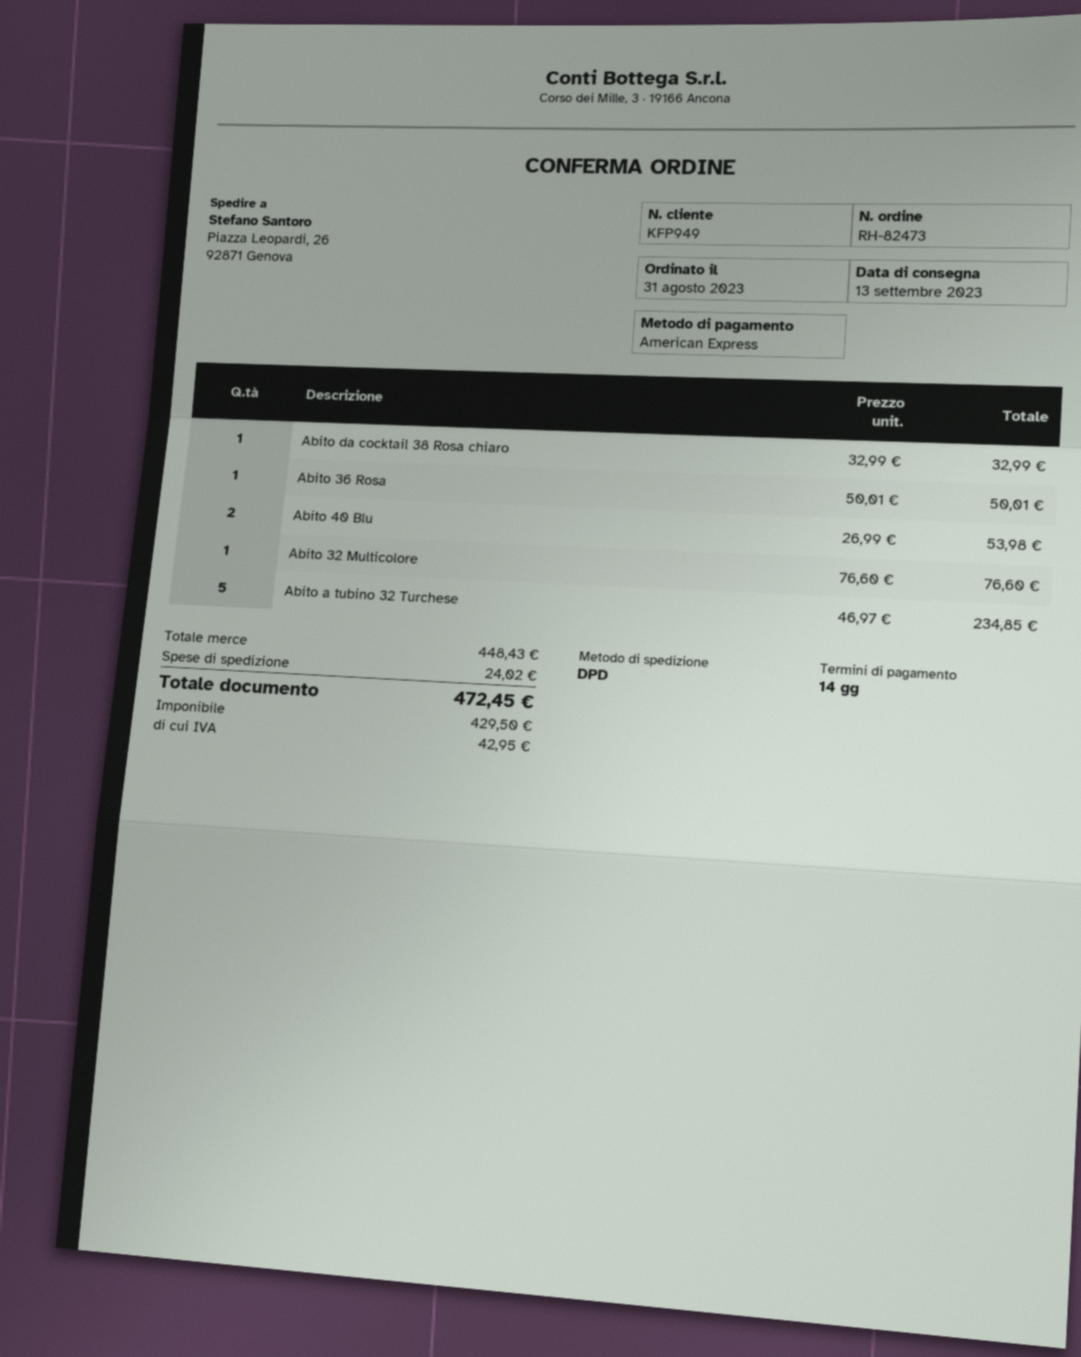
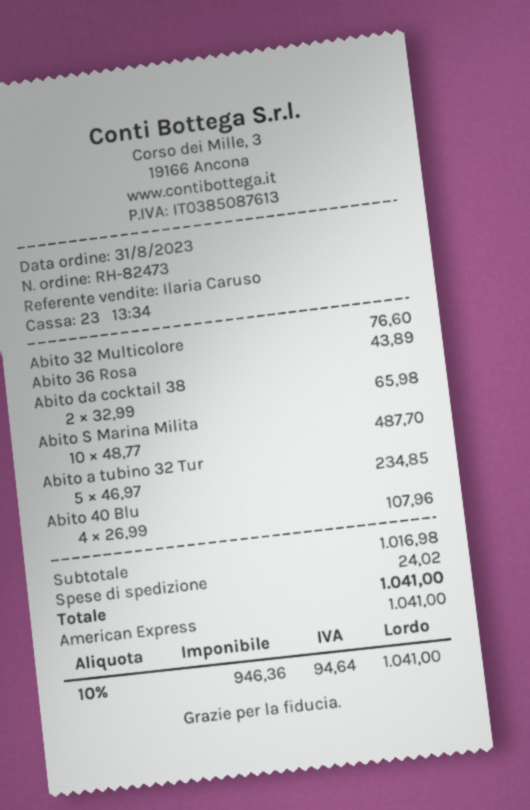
Abito da cocktail 38 Rosa chiaro: 1 x 32.99 = 32.99 -> 2 x 32.99 = 65.98
Abito 36 Rosa: 1 x 50.01 = 50.01 -> 1 x 43.89 = 43.89
Abito 40 Blu: 2 x 26.99 = 53.98 -> 4 x 26.99 = 107.96
Abito S Marina Milita: none -> 10 x 48.77 = 487.70
subtotal: 448.43 -> 1016.98
net: 429.50 -> 946.36
tax: 42.95 -> 94.64
total: 472.45 -> 1041.00

